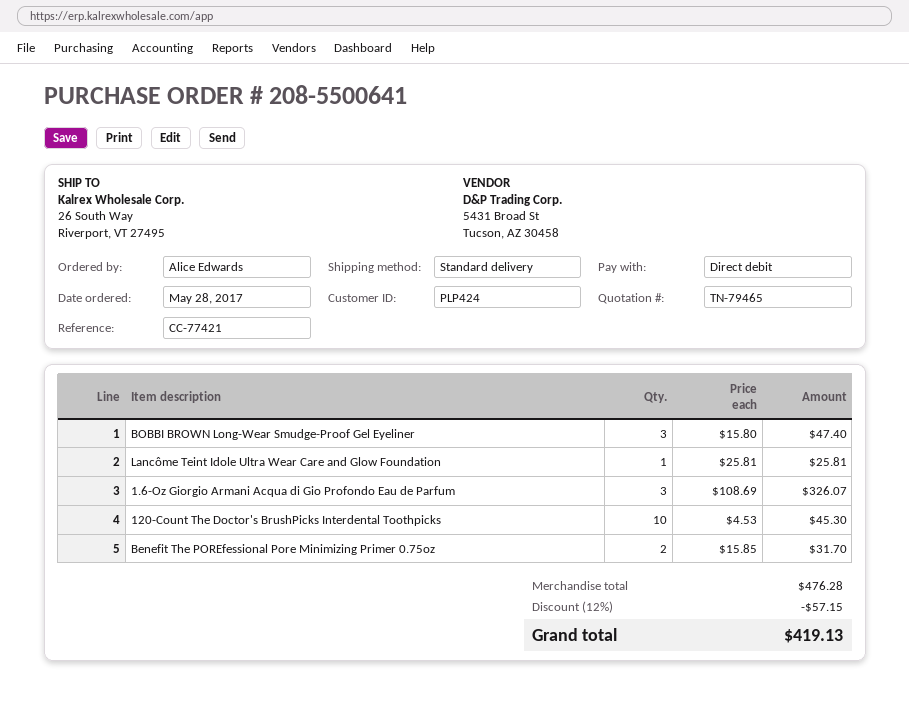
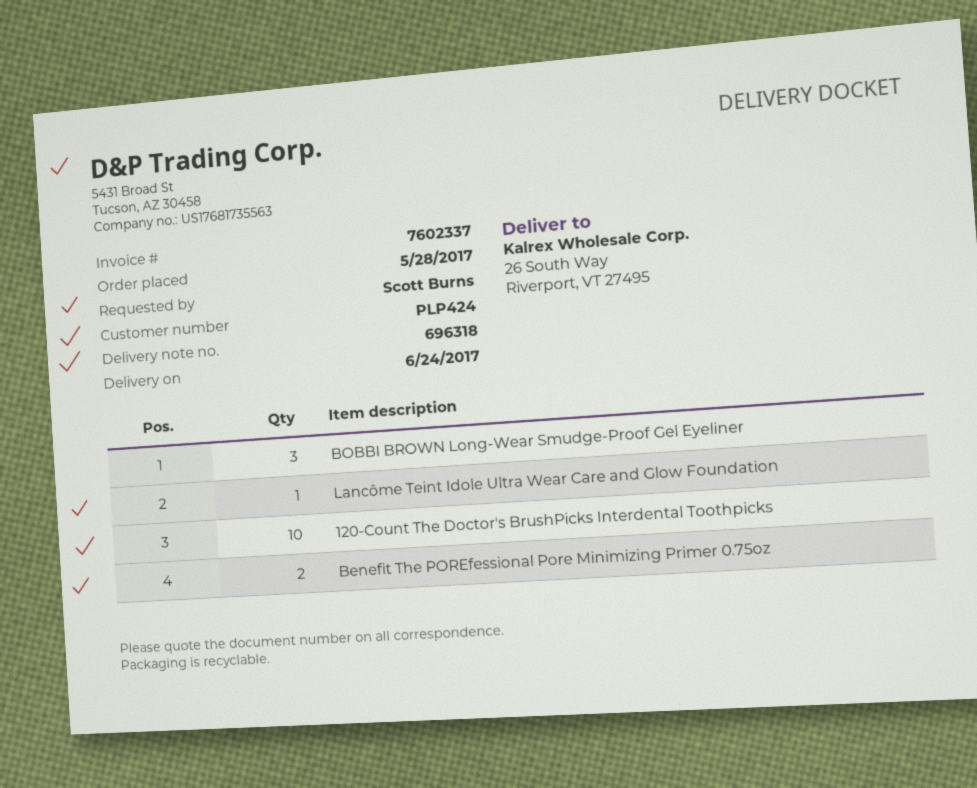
ordered by: Alice Edwards -> Scott Burns
1.6-Oz Giorgio Armani Acqua di Gio Profondo Eau de Parfum: 3 -> none

